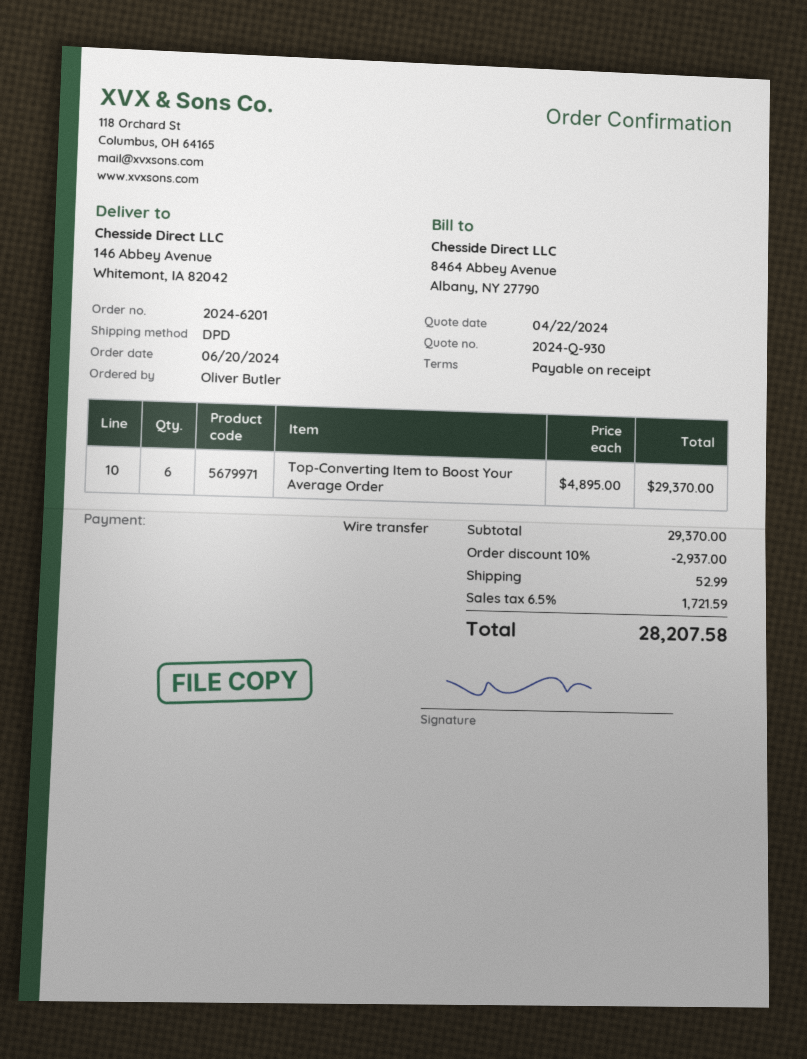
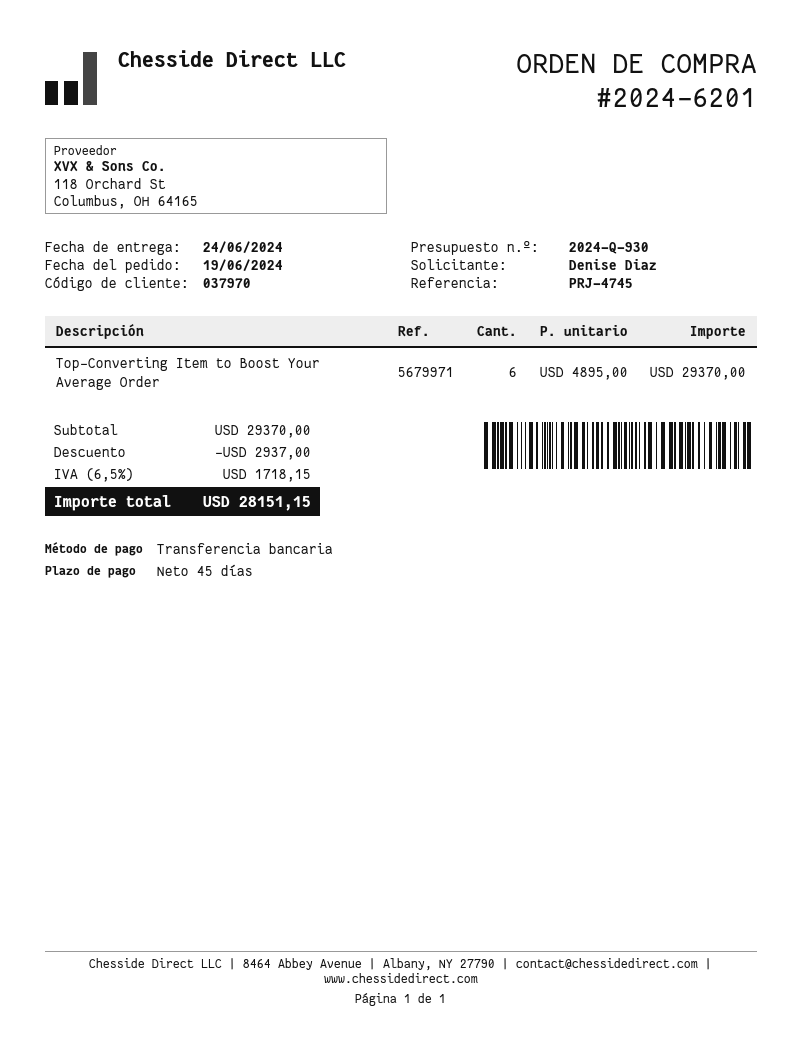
order date: 2024-06-20 -> 2024-06-19
payment terms: on receipt -> 45 days
ordered by: Oliver Butler -> Denise Diaz
shipping: 52.99 -> none
tax: 6.5% = 1721.59 -> 6.5% = 1718.15
total: 28207.58 -> 28151.15

